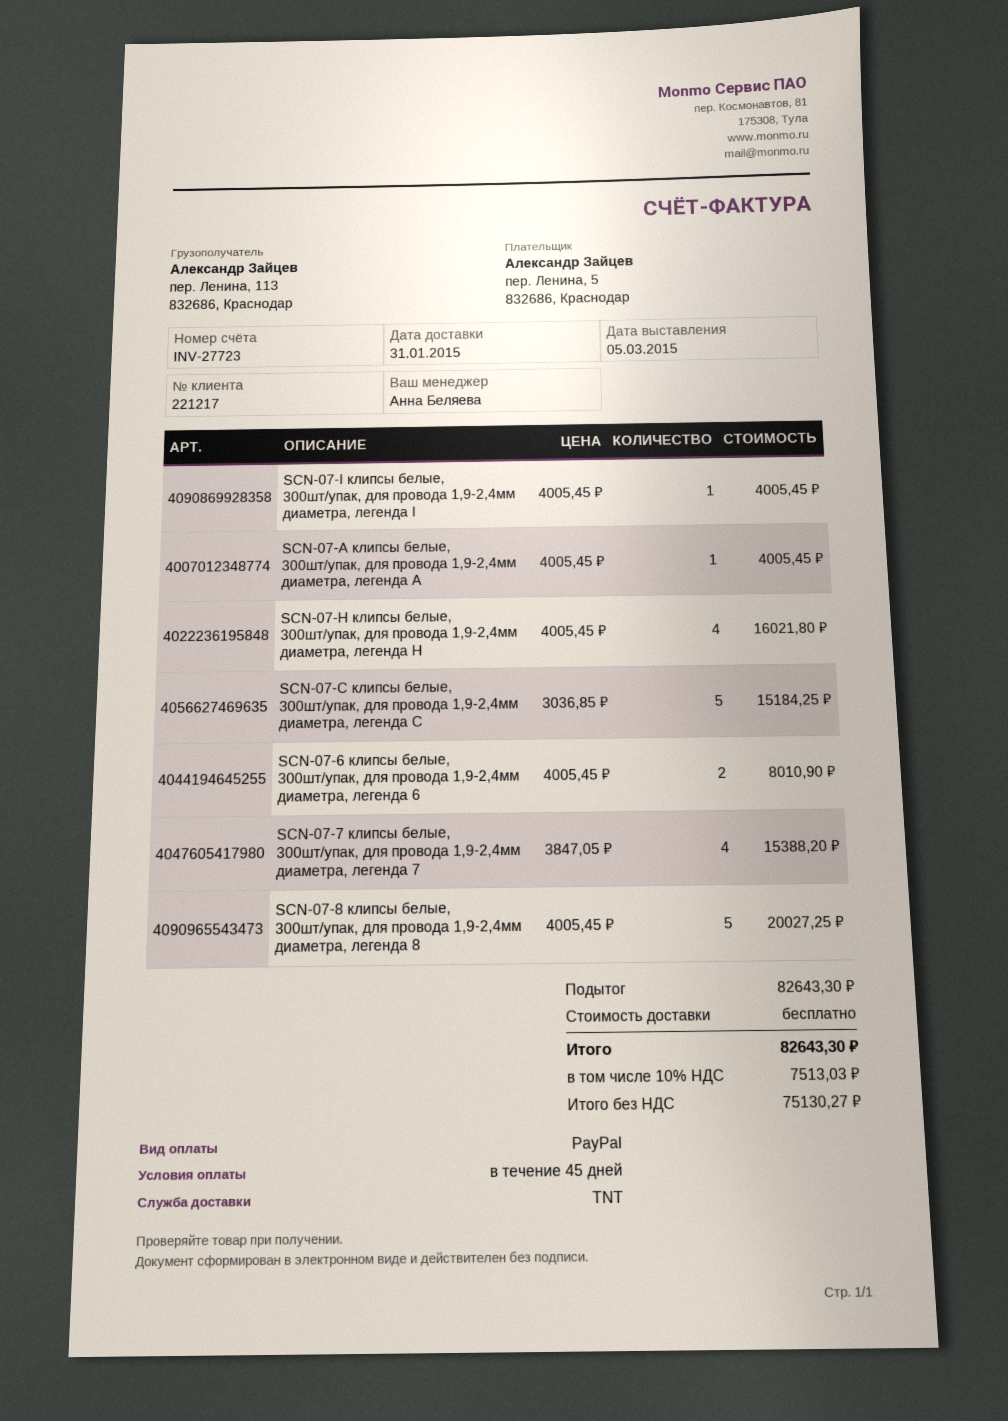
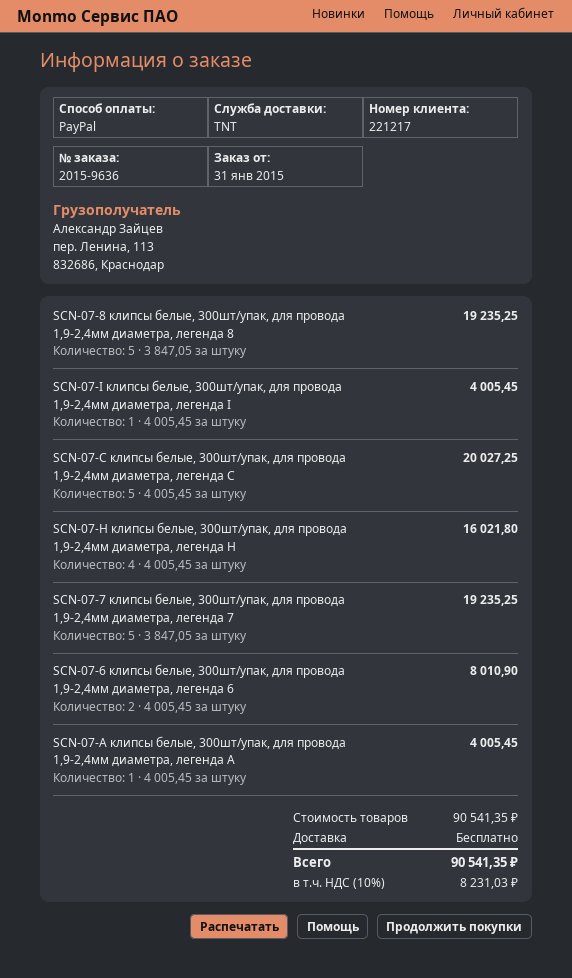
SCN-07-C клипсы белые, 300шт/упак, для провода 1,9-2,4мм диаметра, легенда C: 5 x 3036.85 = 15184.25 -> 5 x 4005.45 = 20027.25
SCN-07-7 клипсы белые, 300шт/упак, для провода 1,9-2,4мм диаметра, легенда 7: 4 x 3847.05 = 15388.20 -> 5 x 3847.05 = 19235.25
SCN-07-8 клипсы белые, 300шт/упак, для провода 1,9-2,4мм диаметра, легенда 8: 5 x 4005.45 = 20027.25 -> 5 x 3847.05 = 19235.25
subtotal: 82643.30 -> 90541.35
tax: 10% = 7513.03 -> 10% = 8231.03
total: 82643.30 -> 90541.35

